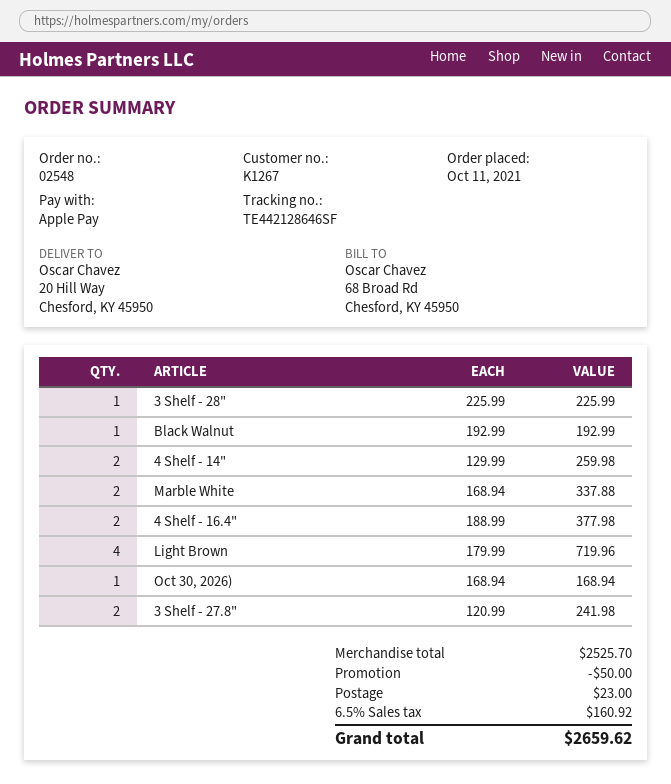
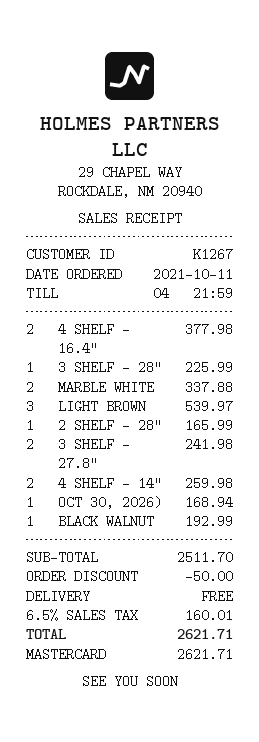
payment method: Apple Pay -> Mastercard
Light Brown: 4 for 719.96 -> 3 for 539.97
2 SHELF - 28": none -> 1 for 165.99
subtotal: 2525.70 -> 2511.70
shipping: 23.00 -> 0.00
tax: 6.5% = 160.92 -> 6.5% = 160.01
total: 2659.62 -> 2621.71

